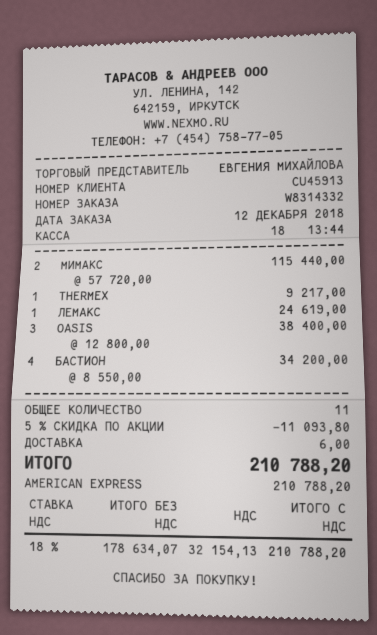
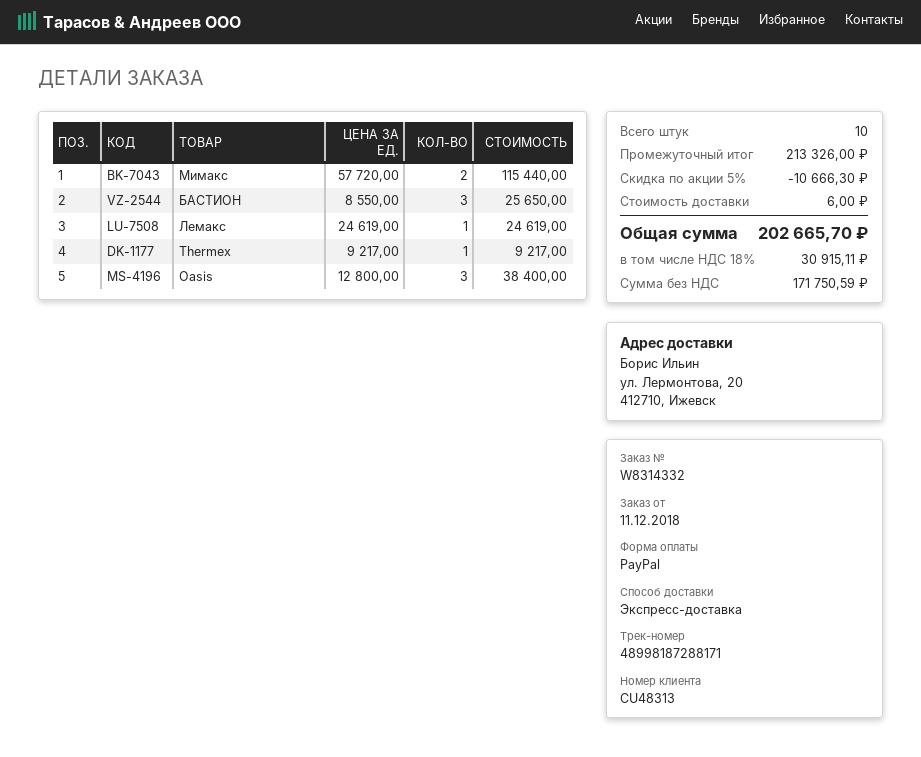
order date: 2018-12-12 -> 2018-12-11
customer number: CU45913 -> CU48313
payment method: American Express -> PayPal
БАСТИОН: 4 x 8550.00 = 34200.00 -> 3 x 8550.00 = 25650.00
total quantity: 11 -> 10
discount: 5% = 11093.80 -> 5% = 10666.30
net: 178634.07 -> 171750.59
tax: 18% = 32154.13 -> 18% = 30915.11
total: 210788.20 -> 202665.70

